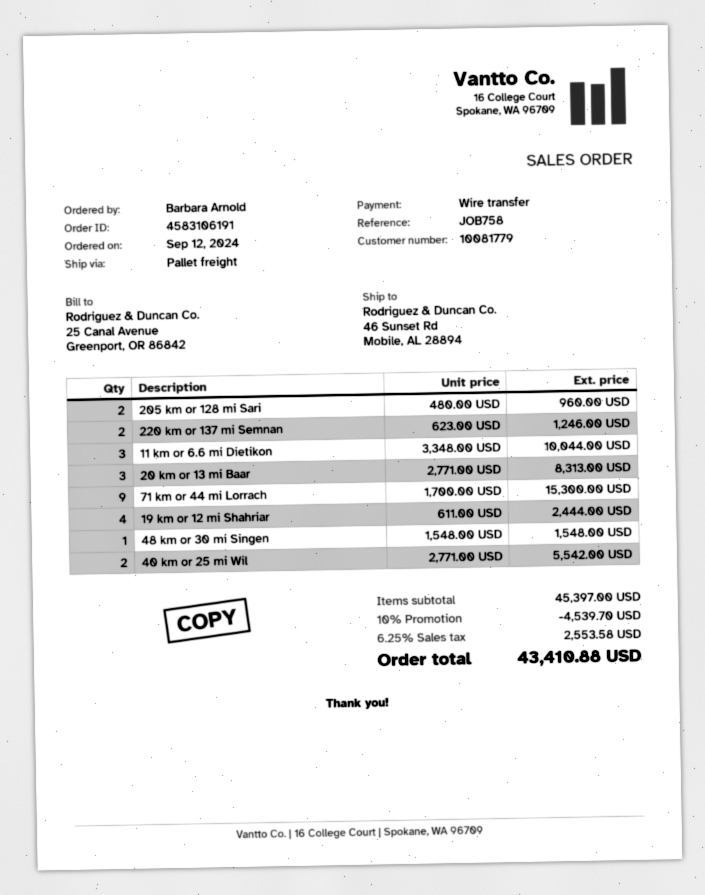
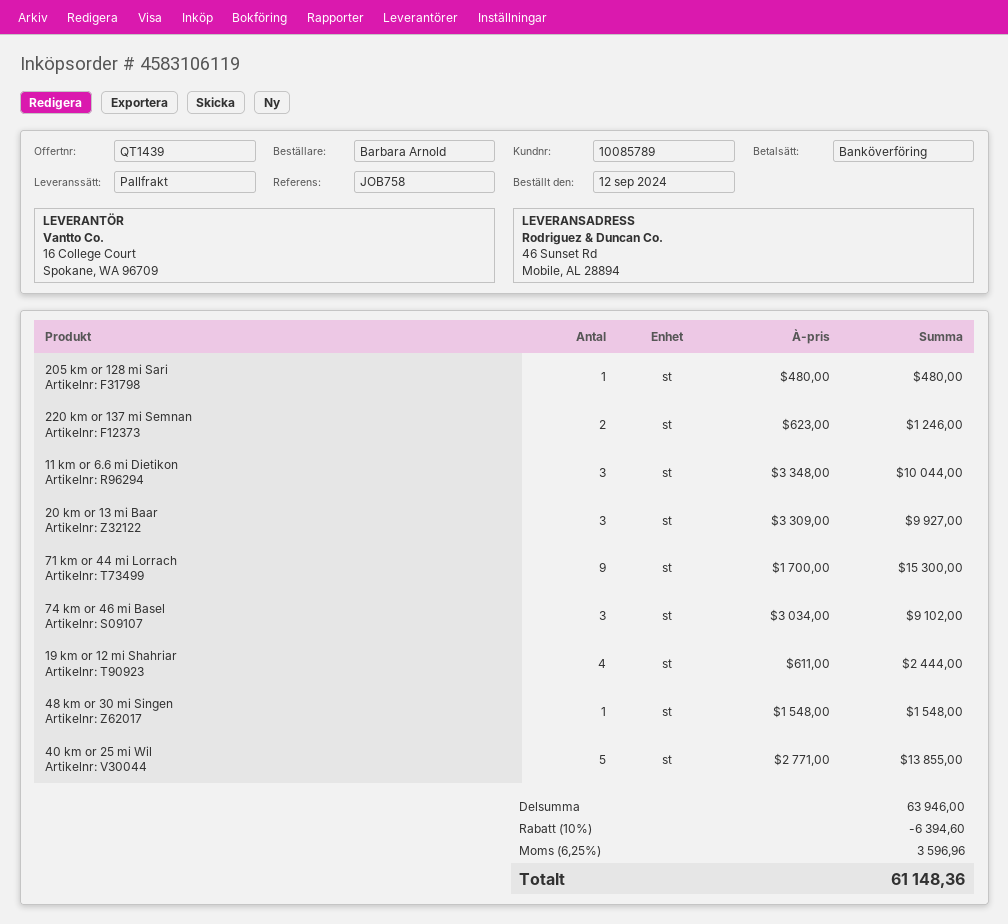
order number: 4583106191 -> 4583106119
customer number: 10081779 -> 10085789
205 km or 128 mi Sari: 2 x 480.00 = 960.00 -> 1 x 480.00 = 480.00
20 km or 13 mi Baar: 3 x 2771.00 = 8313.00 -> 3 x 3309.00 = 9927.00
40 km or 25 mi Wil: 2 x 2771.00 = 5542.00 -> 5 x 2771.00 = 13855.00
74 km or 46 mi Basel: none -> 3 x 3034.00 = 9102.00
subtotal: 45397.00 -> 63946.00
discount: 10% = 4539.70 -> 10% = 6394.60
tax: 6.25% = 2553.58 -> 6.25% = 3596.96
total: 43410.88 -> 61148.36

